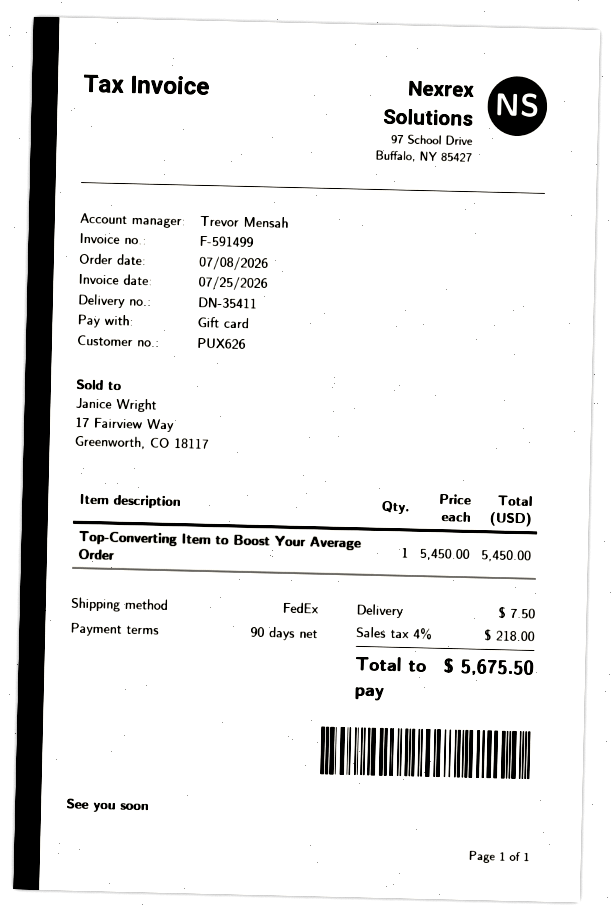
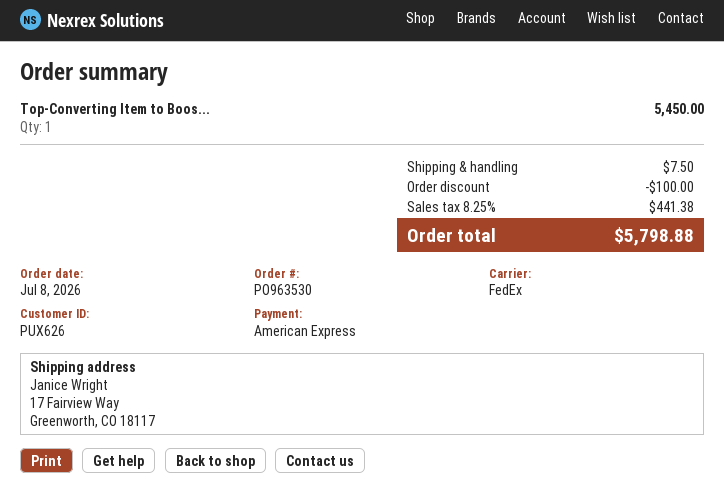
payment method: gift card -> American Express
discount: none -> 100.00
tax: 4% = 218.00 -> 8.25% = 441.38
total: 5675.50 -> 5798.88

